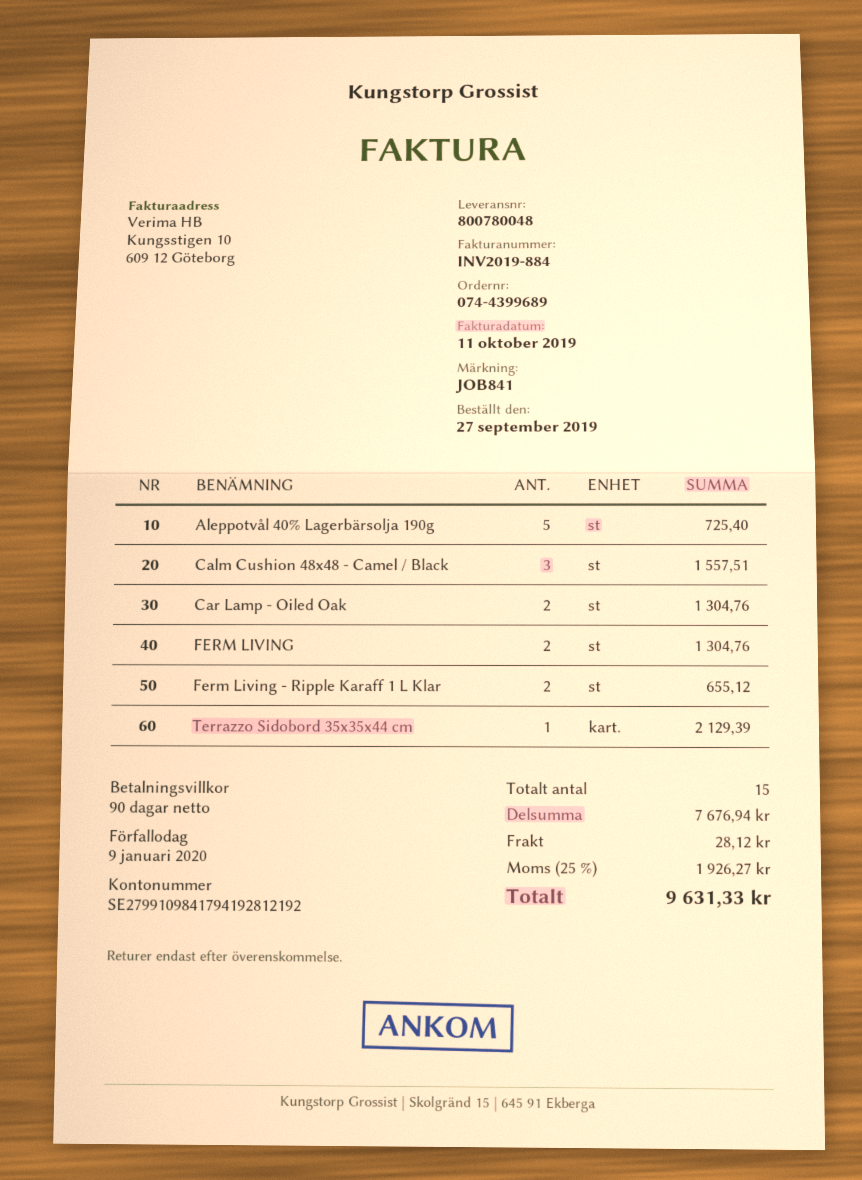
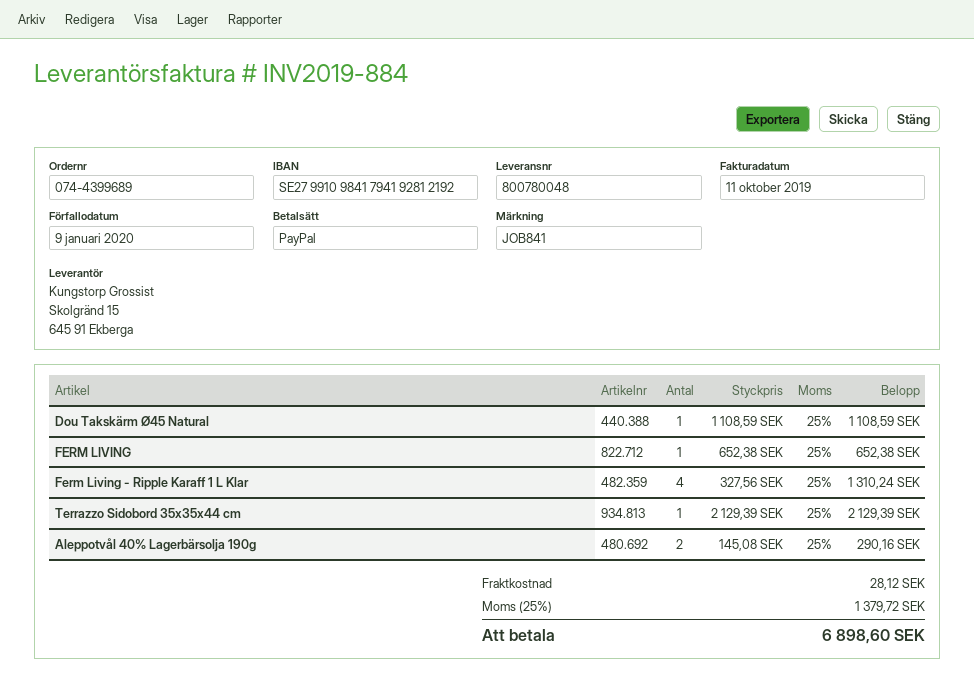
Aleppotvål 40% Lagerbärsolja 190g: 5 for 725.40 -> 2 for 290.16
Calm Cushion 48x48 - Camel / Black: 3 for 1557.51 -> none
Car Lamp - Oiled Oak: 2 for 1304.76 -> none
FERM LIVING: 2 for 1304.76 -> 1 for 652.38
Ferm Living - Ripple Karaff 1 L Klar: 2 for 655.12 -> 4 for 1310.24
Dou Takskärm Ø45 Natural: none -> 1 for 1108.59
tax: 25% = 1926.27 -> 25% = 1379.72
total: 9631.33 -> 6898.60

